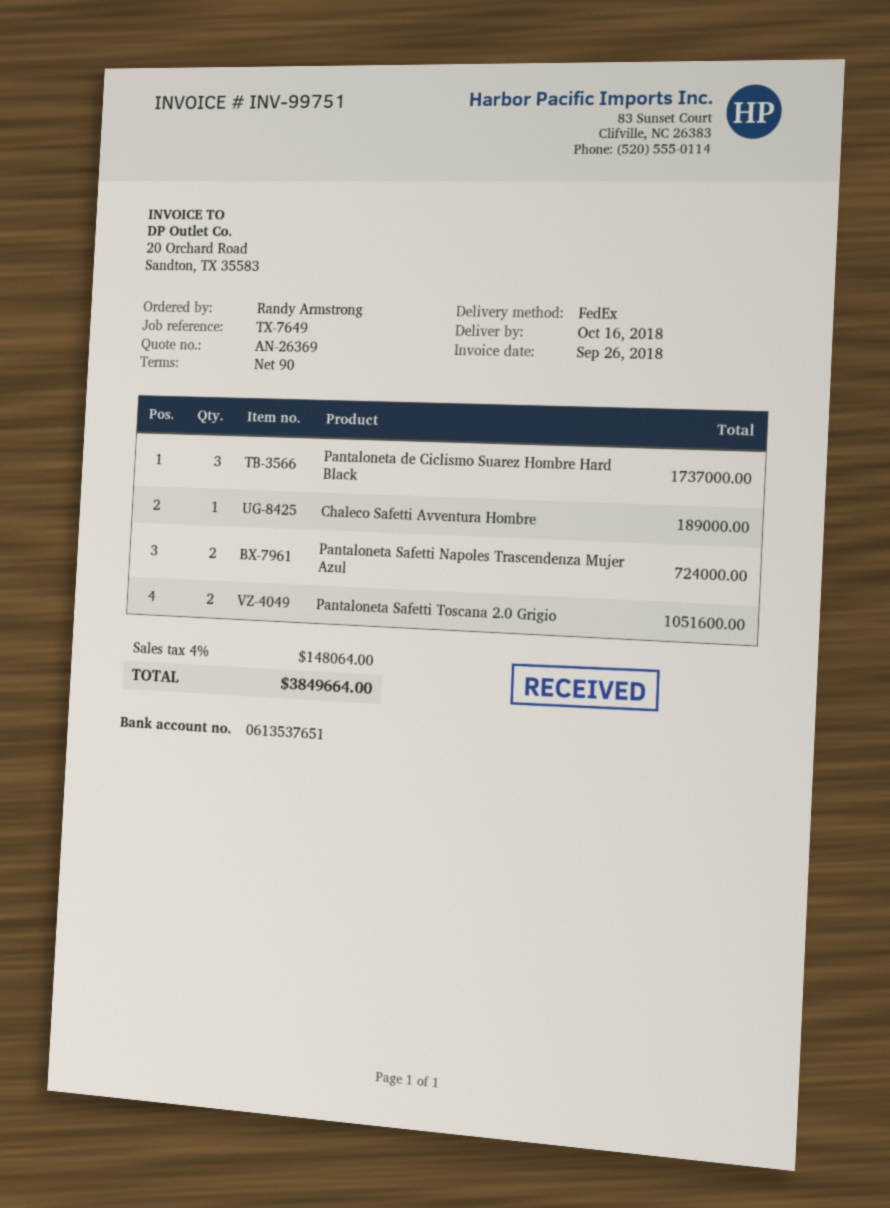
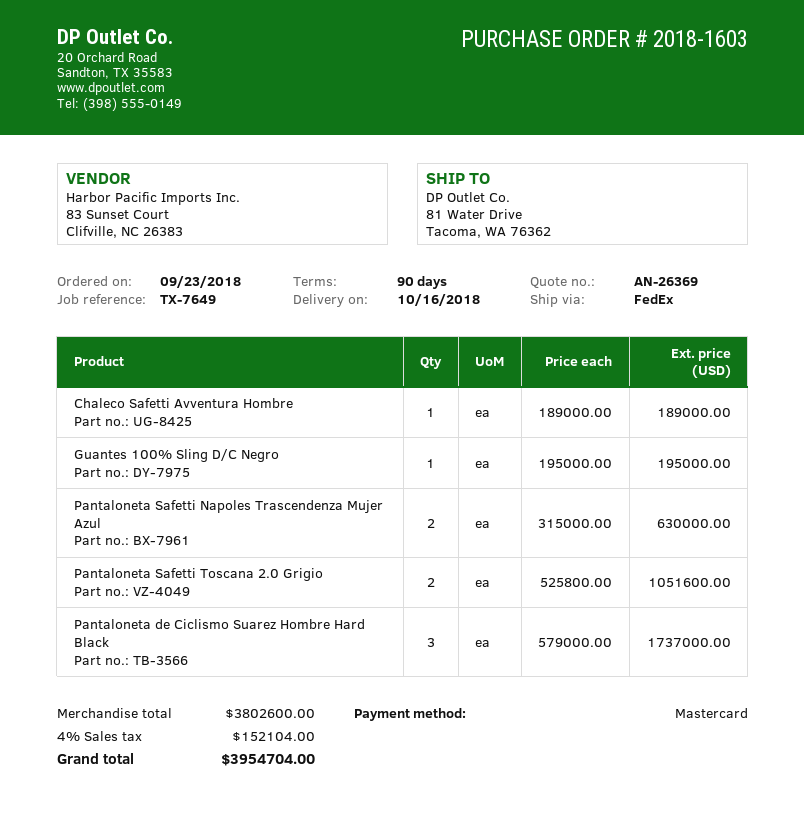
Pantaloneta Safetti Napoles Trascendenza Mujer Azul: 2 for 724000.00 -> 2 for 630000.00
Guantes 100% Sling D/C Negro: none -> 1 for 195000.00
tax: 4% = 148064.00 -> 4% = 152104.00
total: 3849664.00 -> 3954704.00

